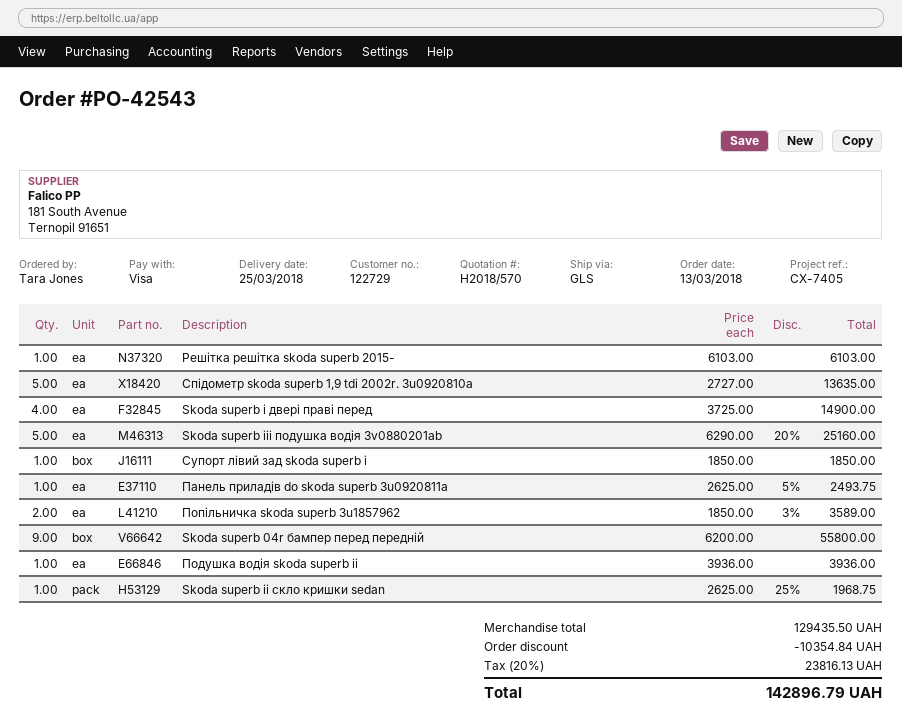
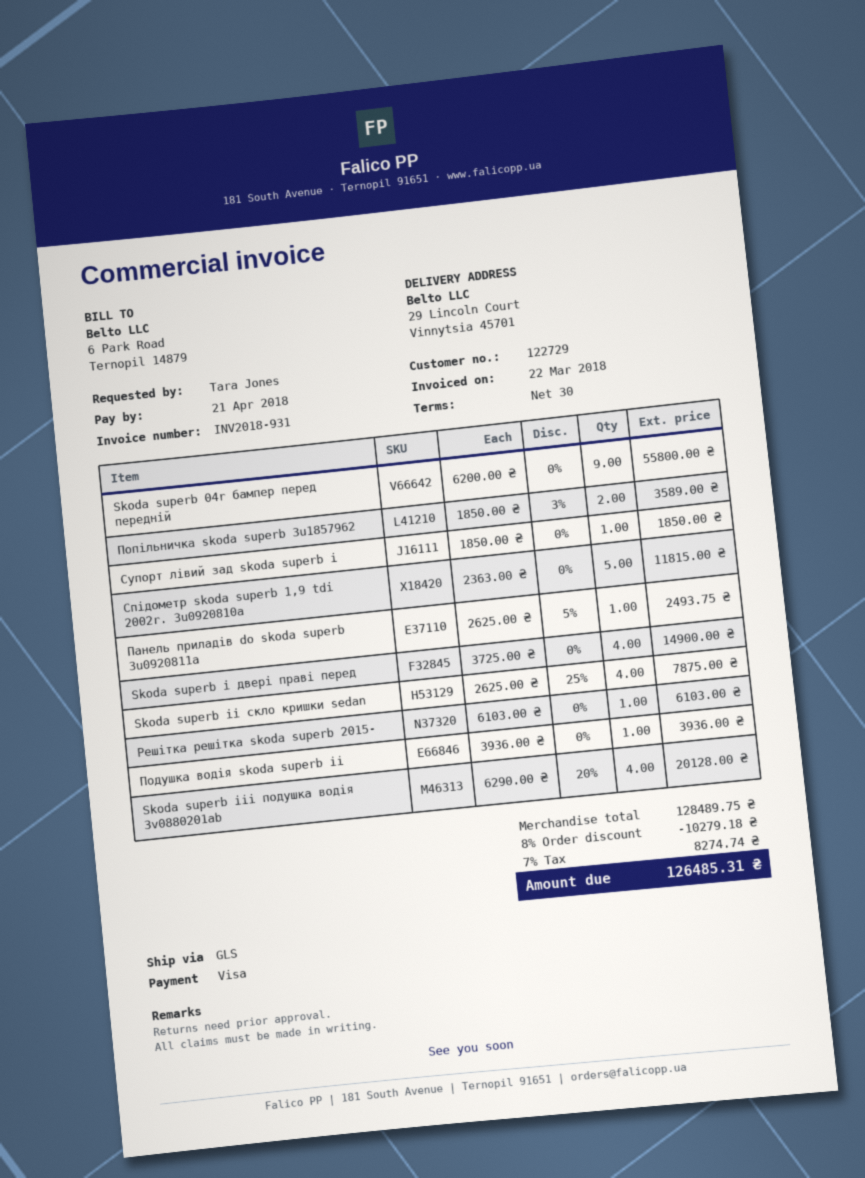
Спідометр skoda superb 1,9 tdi 2002r. 3u0920810a: 5 x 2727.00 = 13635.00 -> 5 x 2363.00 = 11815.00
Skoda superb iii подушка водія 3v0880201ab: 5 x 6290.00 - 20% = 25160.00 -> 4 x 6290.00 - 20% = 20128.00
Skoda superb ii скло кришки sedan: 1 x 2625.00 - 25% = 1968.75 -> 4 x 2625.00 - 25% = 7875.00
subtotal: 129435.50 -> 128489.75
discount: 10354.84 -> 10279.18
tax: 20% = 23816.13 -> 7% = 8274.74
total: 142896.79 -> 126485.31

